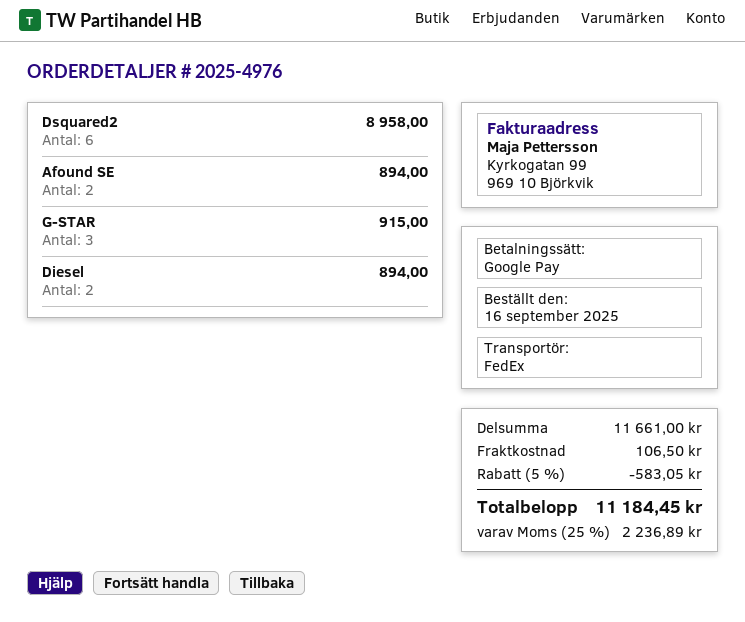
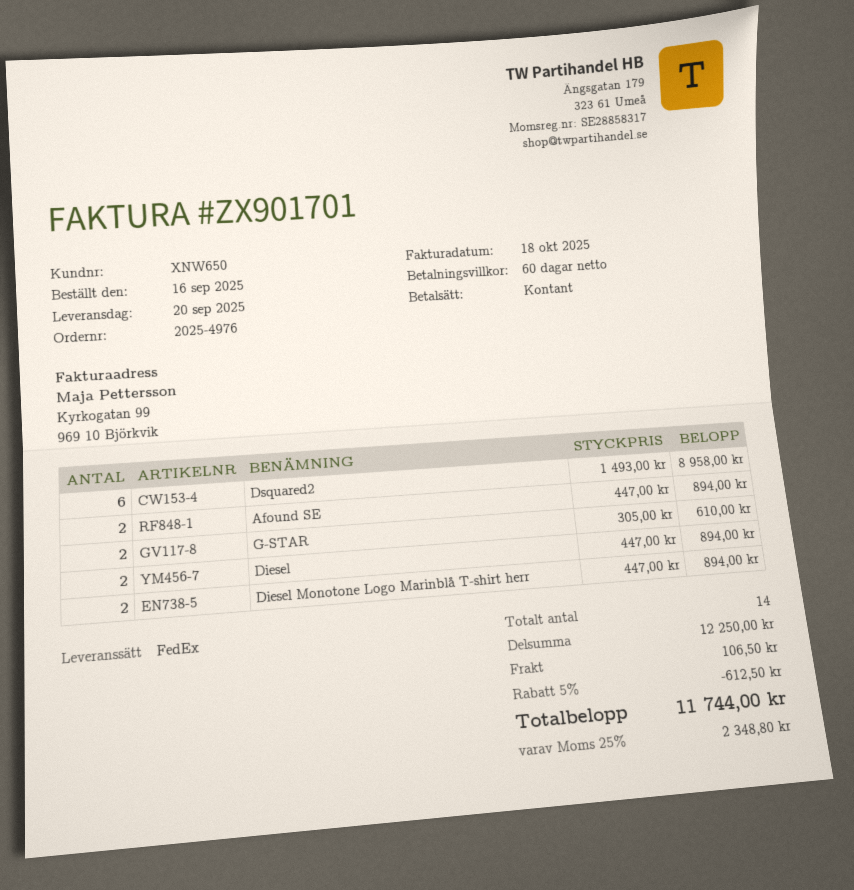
payment method: Google Pay -> cash
G-STAR: 3 for 915.00 -> 2 for 610.00
Diesel Monotone Logo Marinblå T-shirt herr: none -> 2 for 894.00
subtotal: 11661.00 -> 12250.00
discount: 5% = 583.05 -> 5% = 612.50
tax: 25% = 2236.89 -> 25% = 2348.80
total: 11184.45 -> 11744.00

